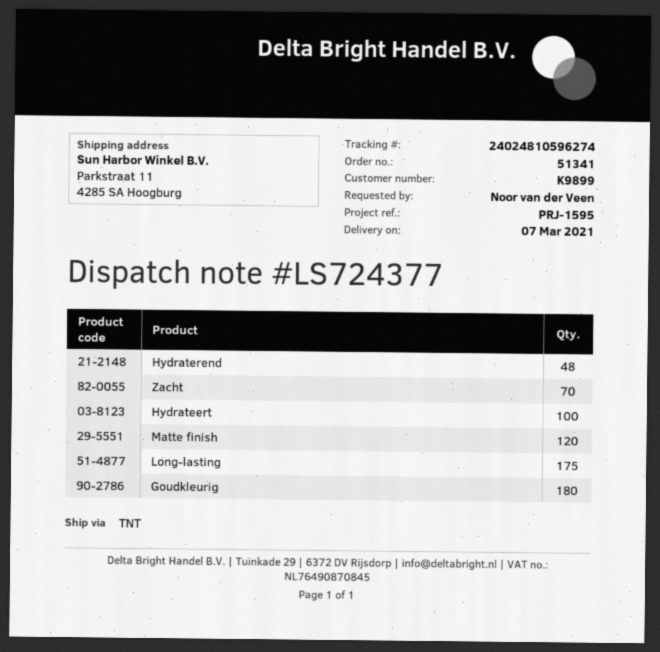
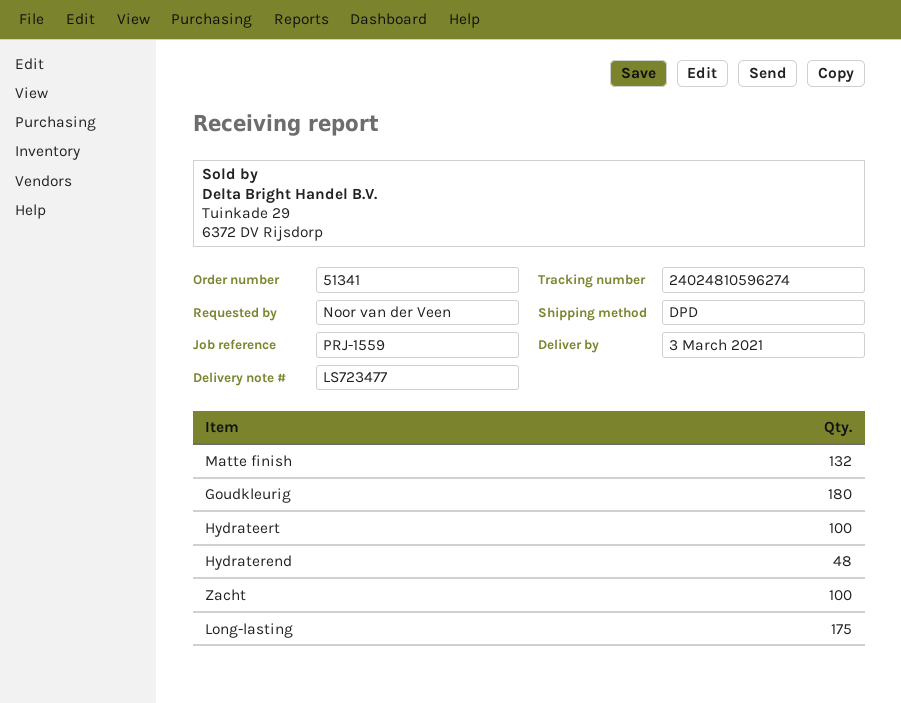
delivery note number: LS724377 -> LS723477
delivery date: 2021-03-07 -> 2021-03-03
reference: PRJ-1595 -> PRJ-1559
shipping method: TNT -> DPD
Zacht: 70 -> 100
Matte finish: 120 -> 132

